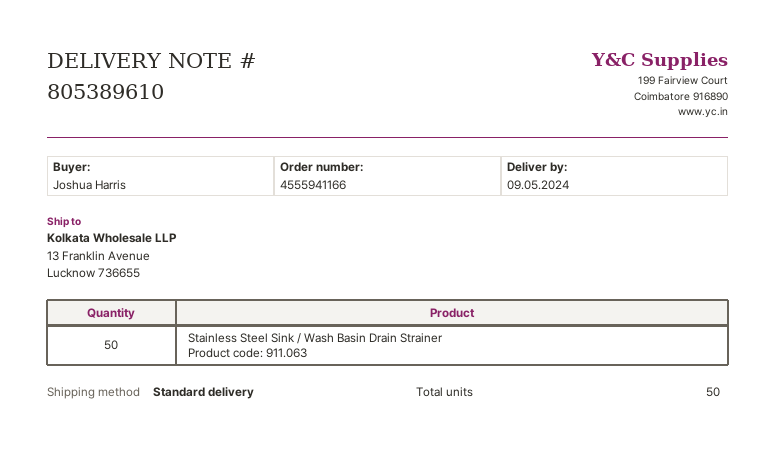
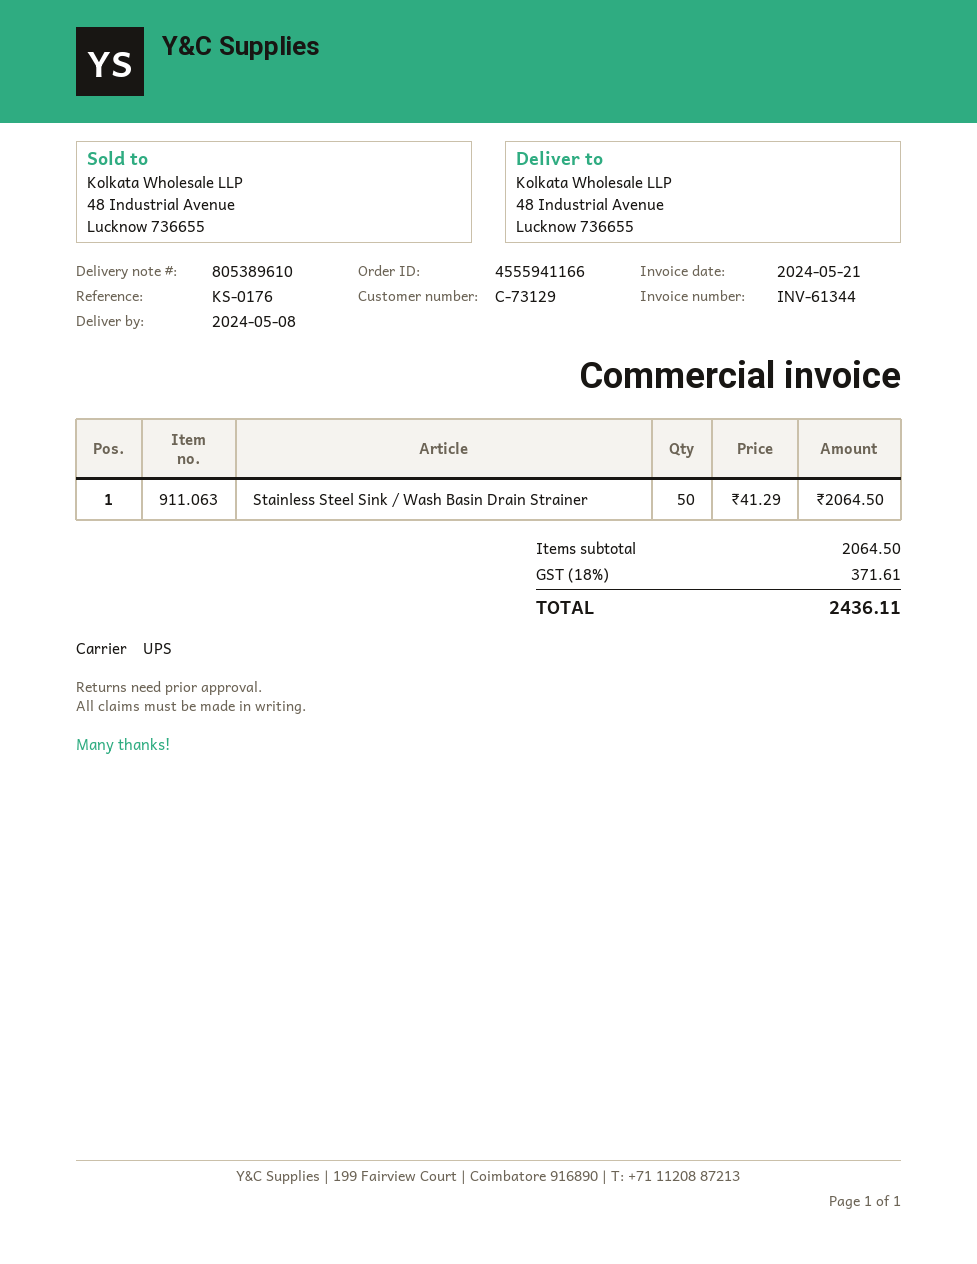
delivery date: 2024-05-09 -> 2024-05-08
shipping method: standard -> UPS
ship to: 13 Franklin Avenue, Lucknow 736655 -> 48 Industrial Avenue, Lucknow 736655

